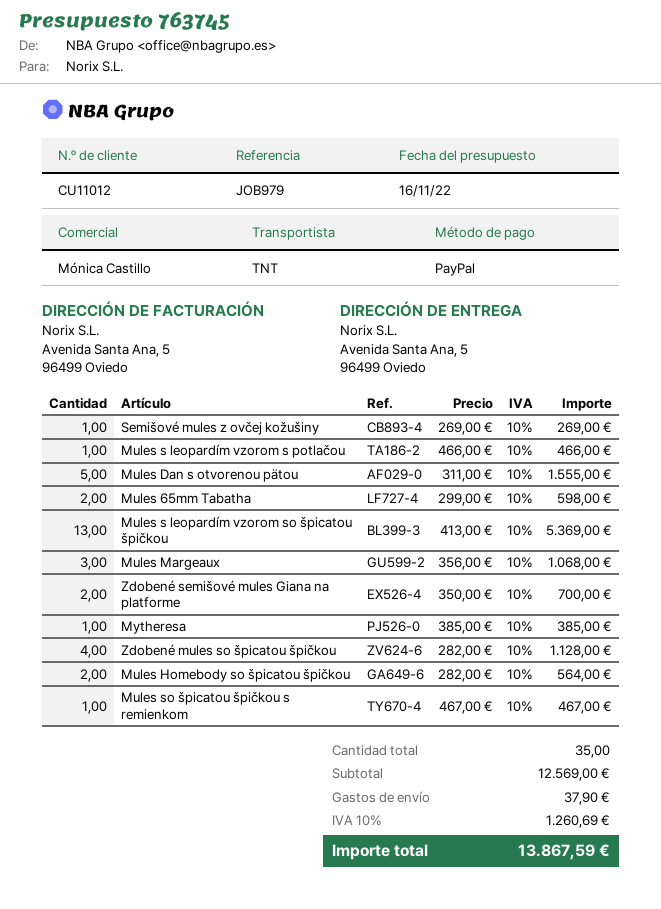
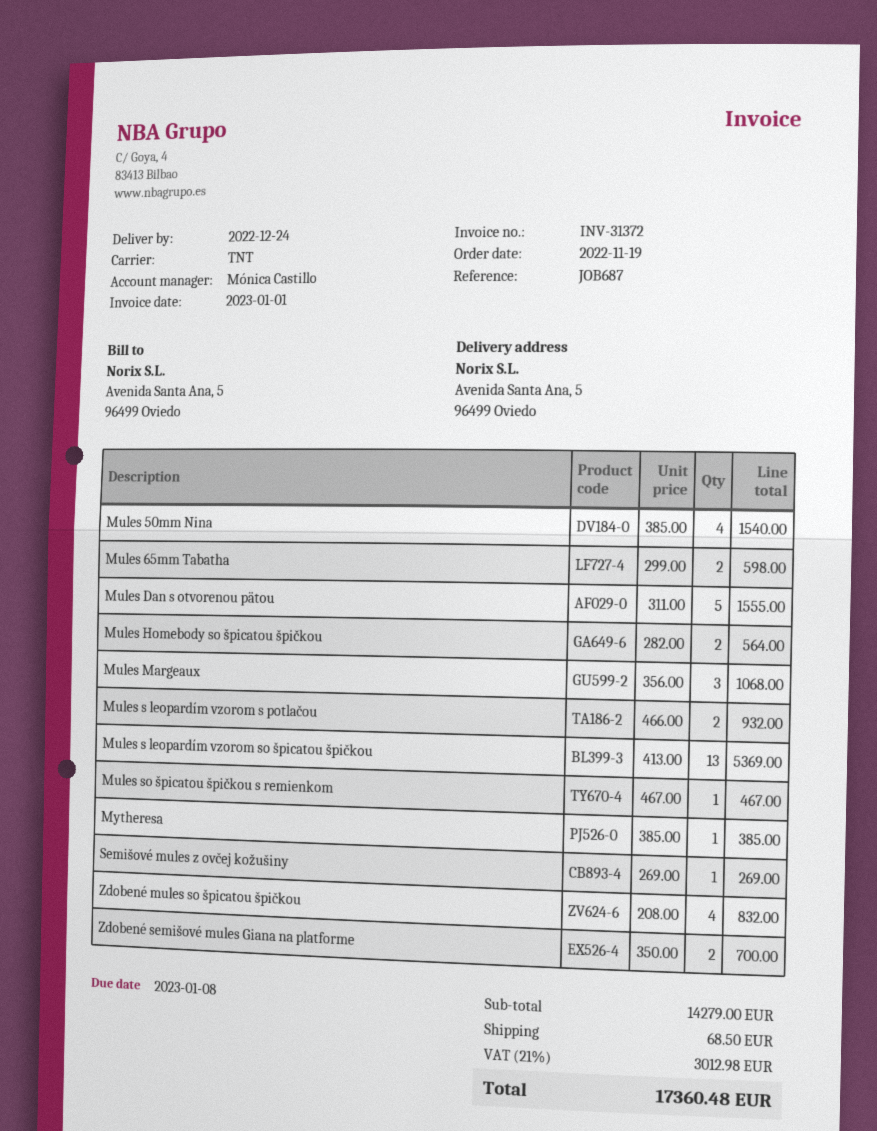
reference: JOB979 -> JOB687
Mules s leopardím vzorom s potlačou: 1 x 466.00 = 466.00 -> 2 x 466.00 = 932.00
Zdobené mules so špicatou špičkou: 4 x 282.00 = 1128.00 -> 4 x 208.00 = 832.00
Mules 50mm Nina: none -> 4 x 385.00 = 1540.00
subtotal: 12569.00 -> 14279.00
shipping: 37.90 -> 68.50
tax: 10% = 1260.69 -> 21% = 3012.98
total: 13867.59 -> 17360.48

